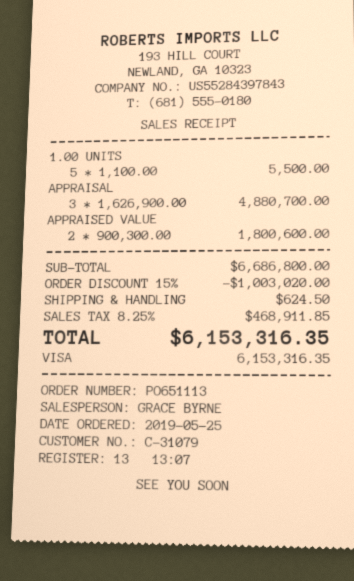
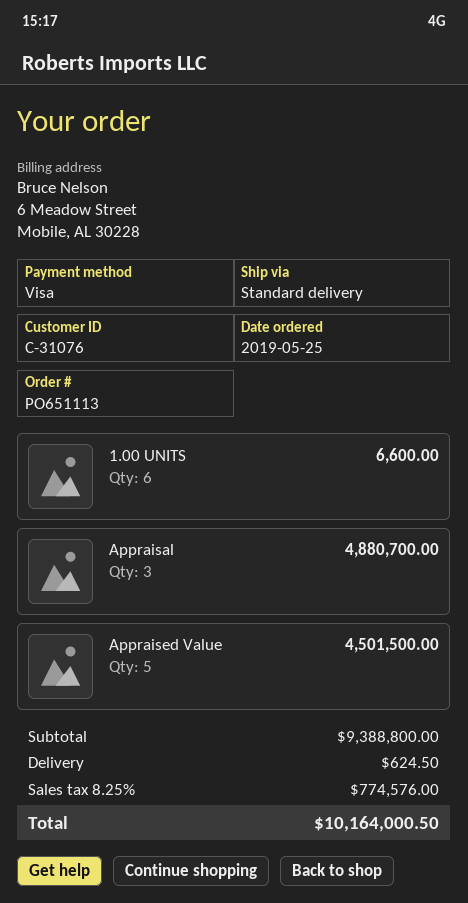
customer number: C-31079 -> C-31076
1.00 UNITS: 5 for 5500.00 -> 6 for 6600.00
APPRAISED VALUE: 2 for 1800600.00 -> 5 for 4501500.00
subtotal: 6686800.00 -> 9388800.00
discount: 15% = 1003020.00 -> none
tax: 8.25% = 468911.85 -> 8.25% = 774576.00
total: 6153316.35 -> 10164000.50

